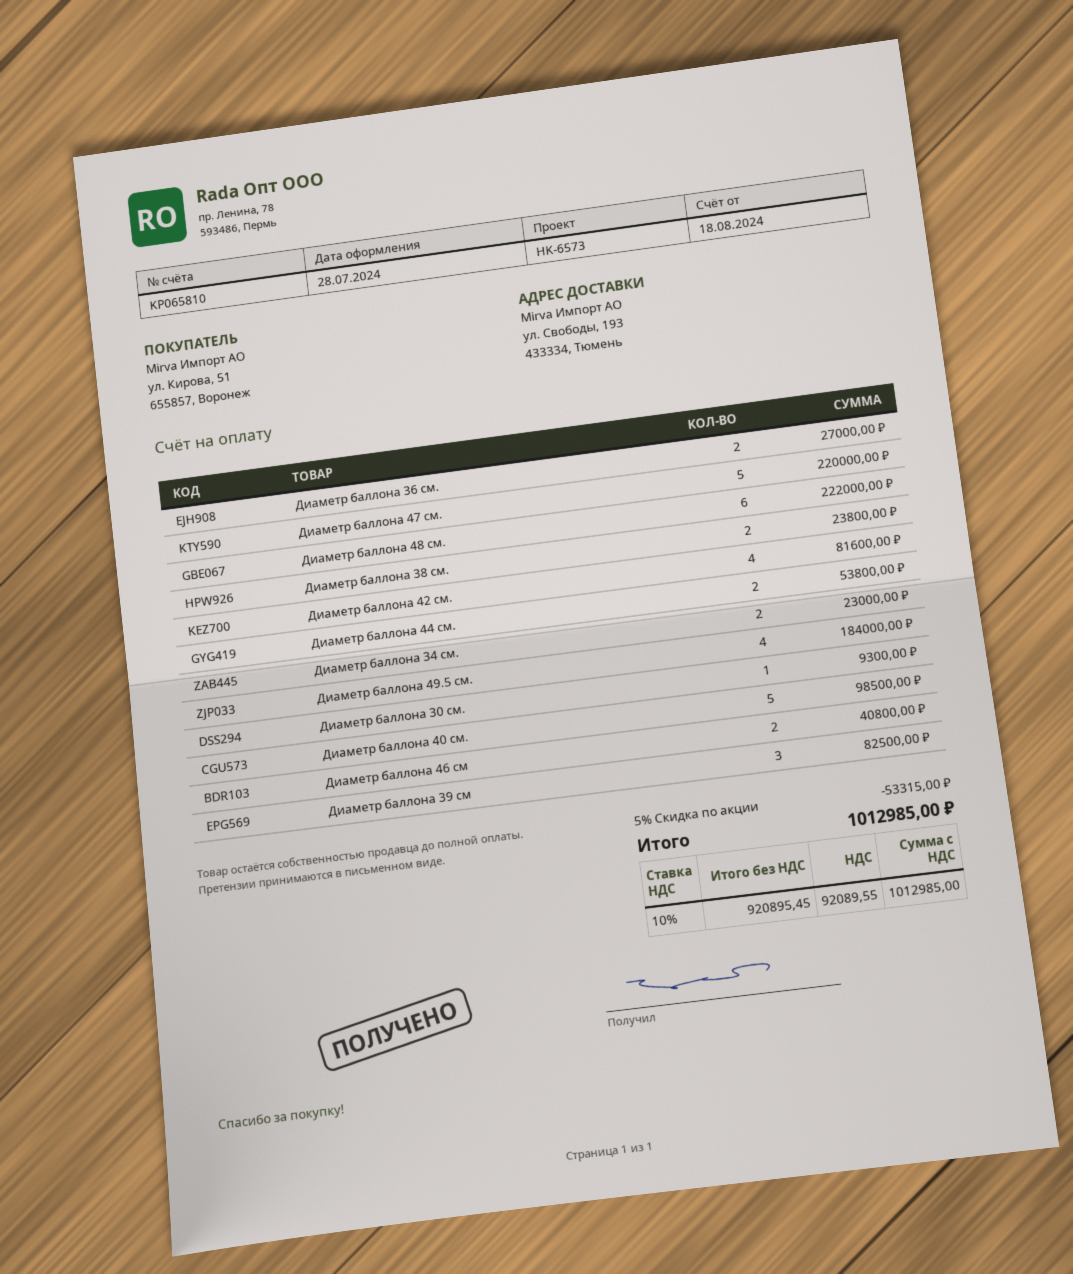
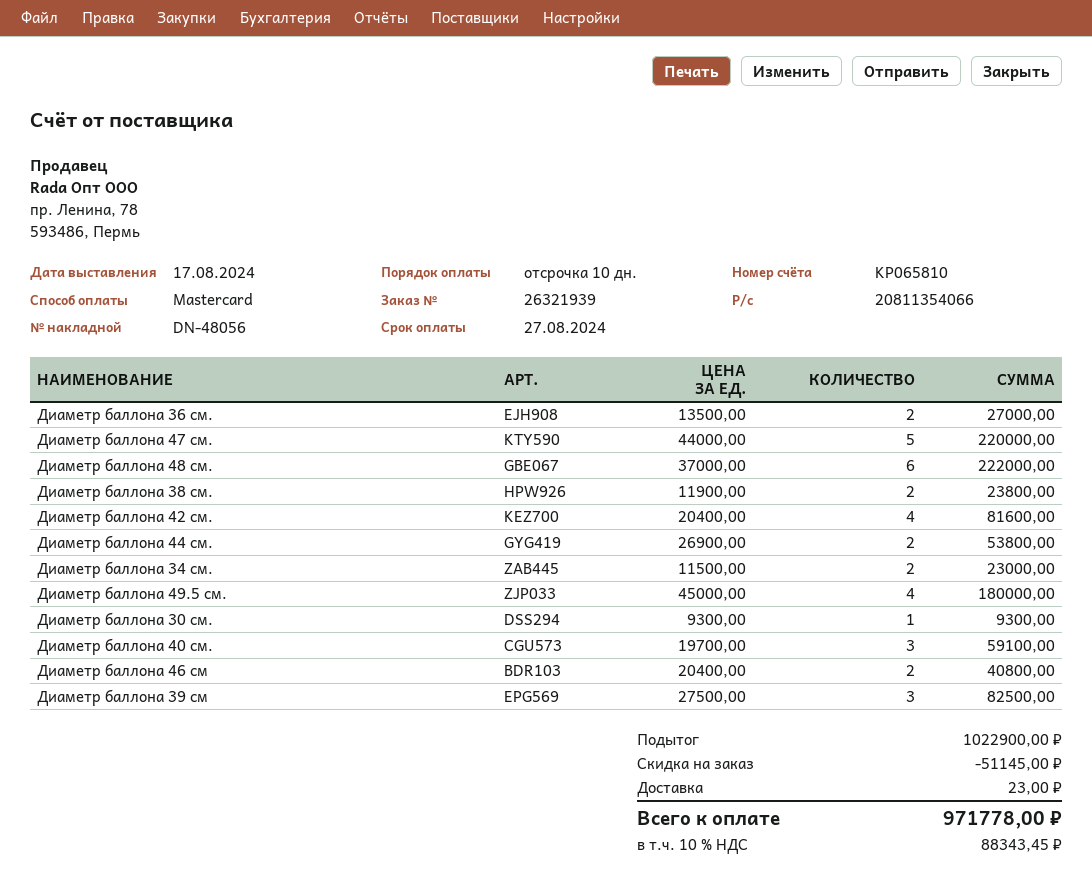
invoice date: 2024-08-18 -> 2024-08-17
Диаметр баллона 49.5 см.: 4 for 184000.00 -> 4 for 180000.00
Диаметр баллона 40 см.: 5 for 98500.00 -> 3 for 59100.00
discount: 53315.00 -> 51145.00
shipping: none -> 23.00
tax: 10% = 92089.55 -> 10% = 88343.45
total: 1012985.00 -> 971778.00

